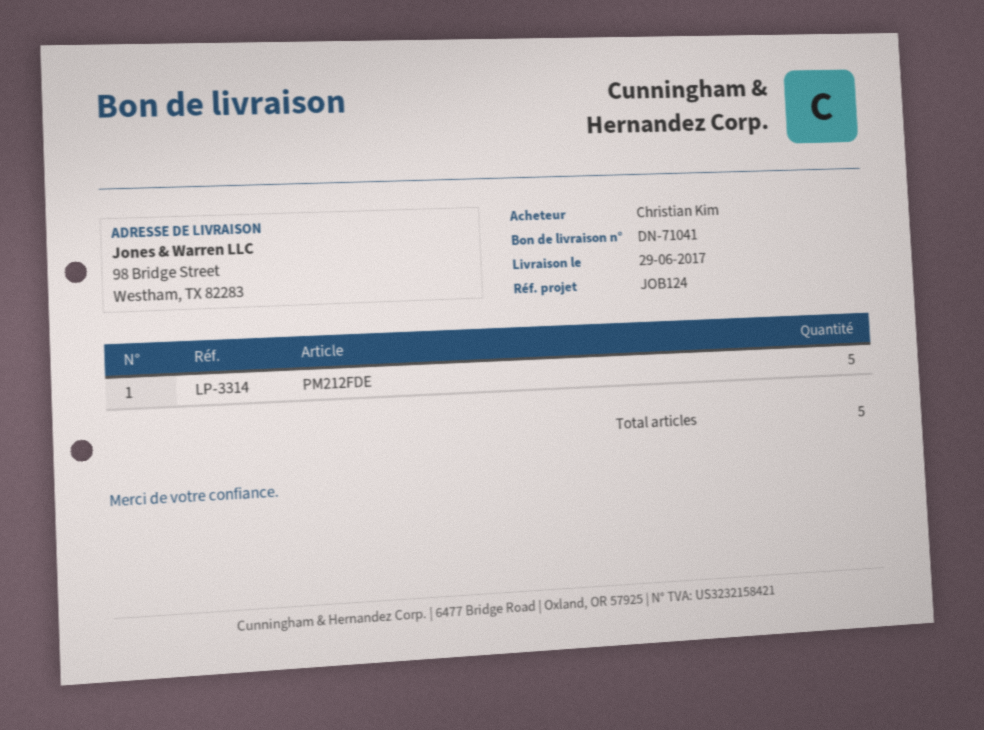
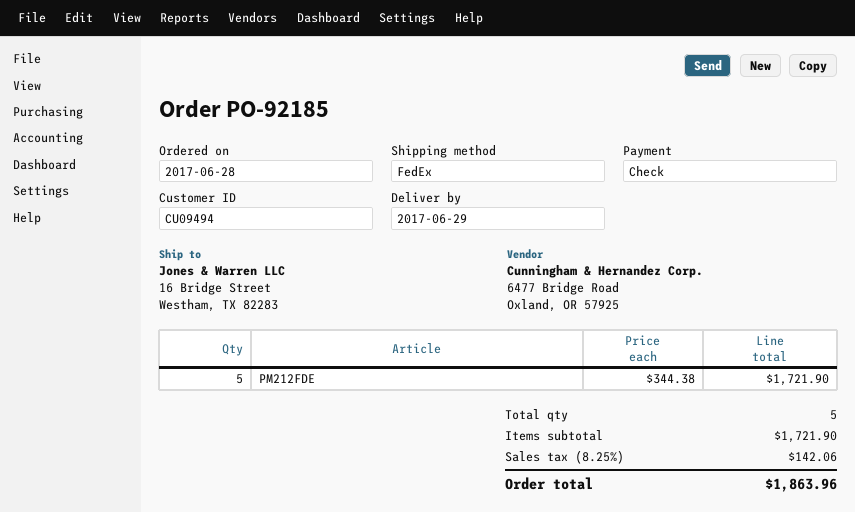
ship to: 98 Bridge Street, Westham, TX 82283 -> 16 Bridge Street, Westham, TX 82283

